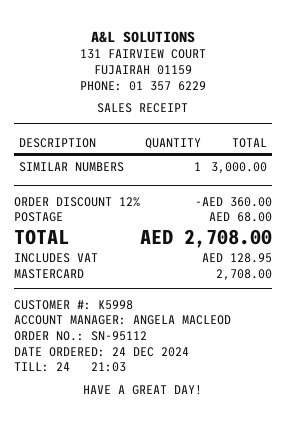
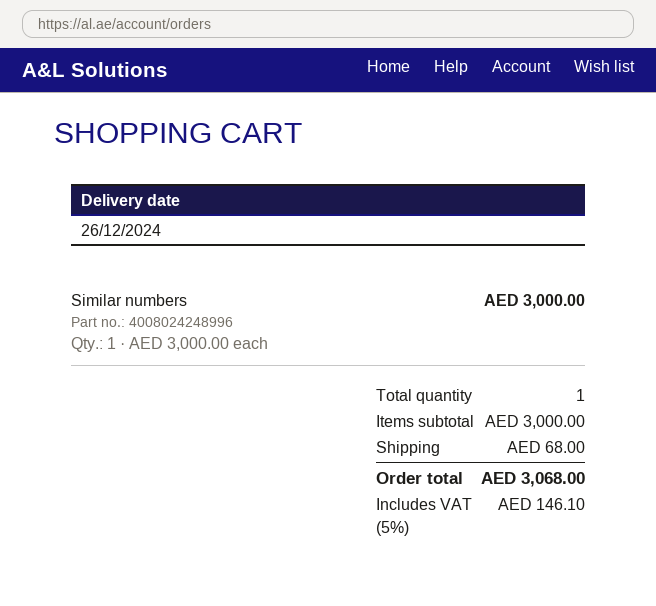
discount: 12% = 360.00 -> none
tax: 128.95 -> 146.10
total: 2708.00 -> 3068.00

